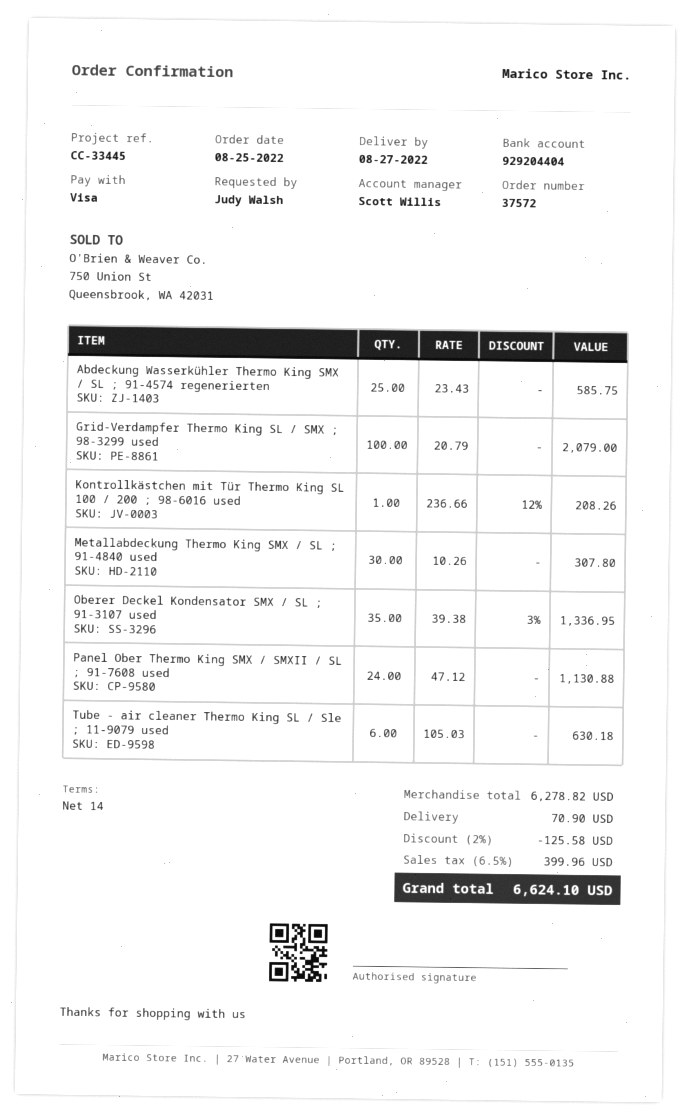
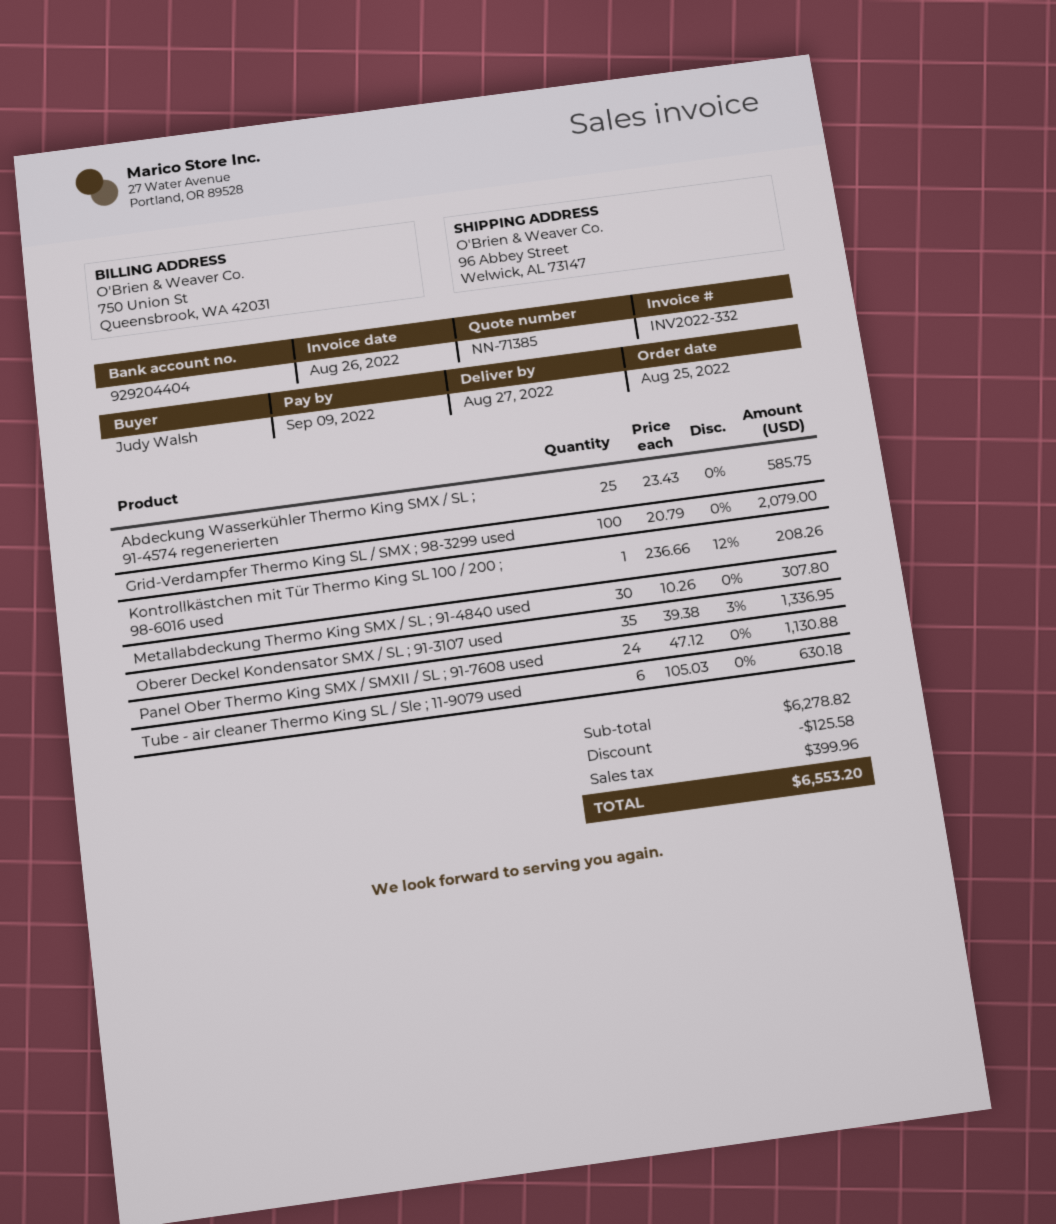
shipping: 70.90 -> none
total: 6624.10 -> 6553.20

